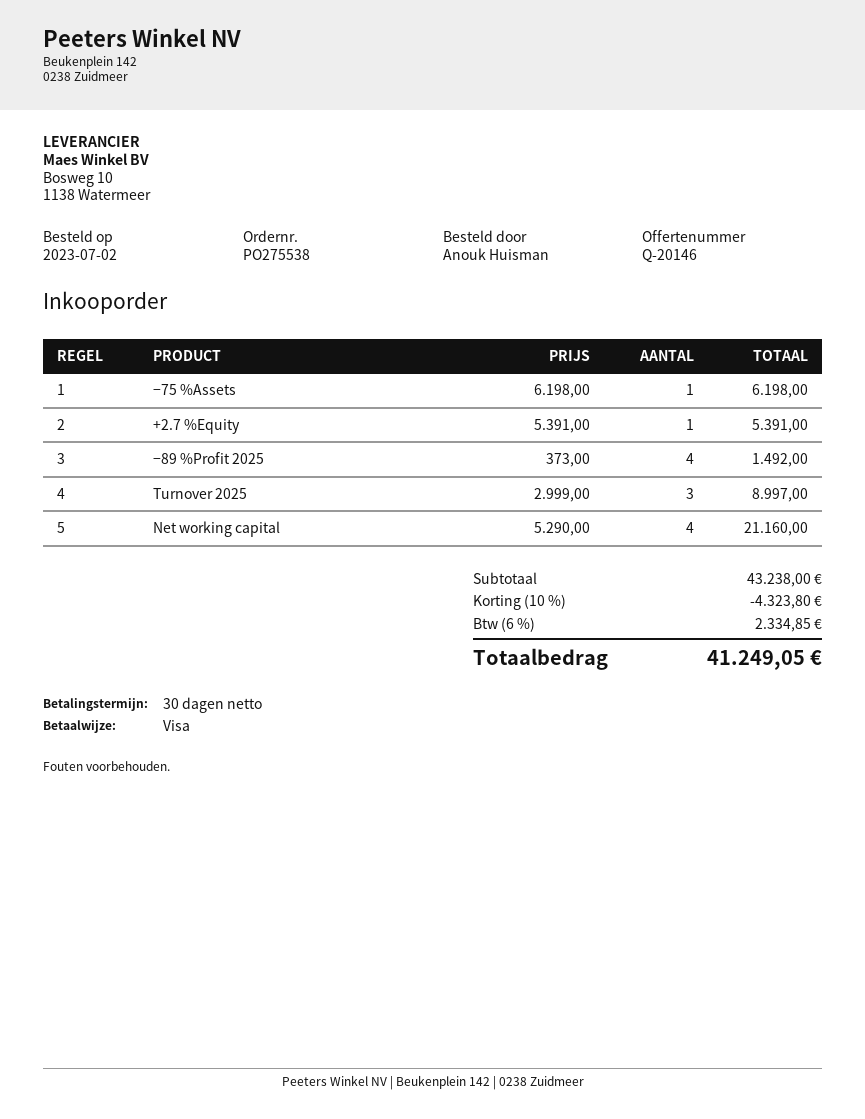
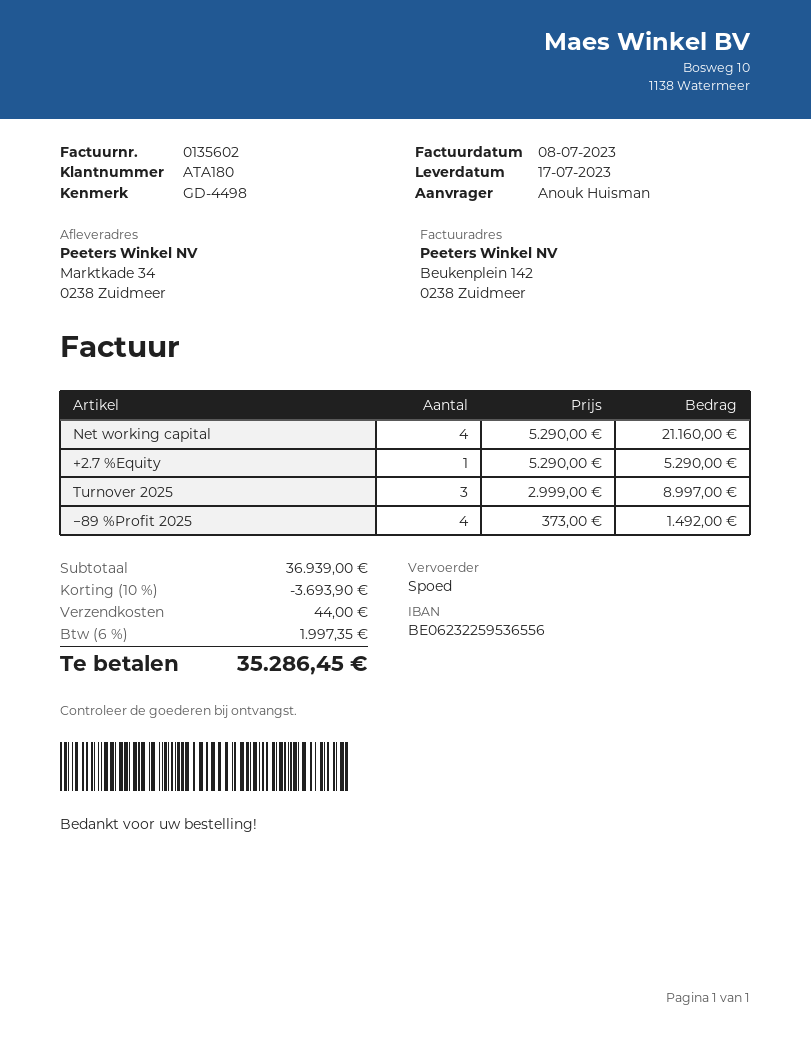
−75 %Assets: 1 x 6198.00 = 6198.00 -> none
+2.7 %Equity: 1 x 5391.00 = 5391.00 -> 1 x 5290.00 = 5290.00
subtotal: 43238.00 -> 36939.00
discount: 10% = 4323.80 -> 10% = 3693.90
shipping: none -> 44.00
tax: 6% = 2334.85 -> 6% = 1997.35
total: 41249.05 -> 35286.45

